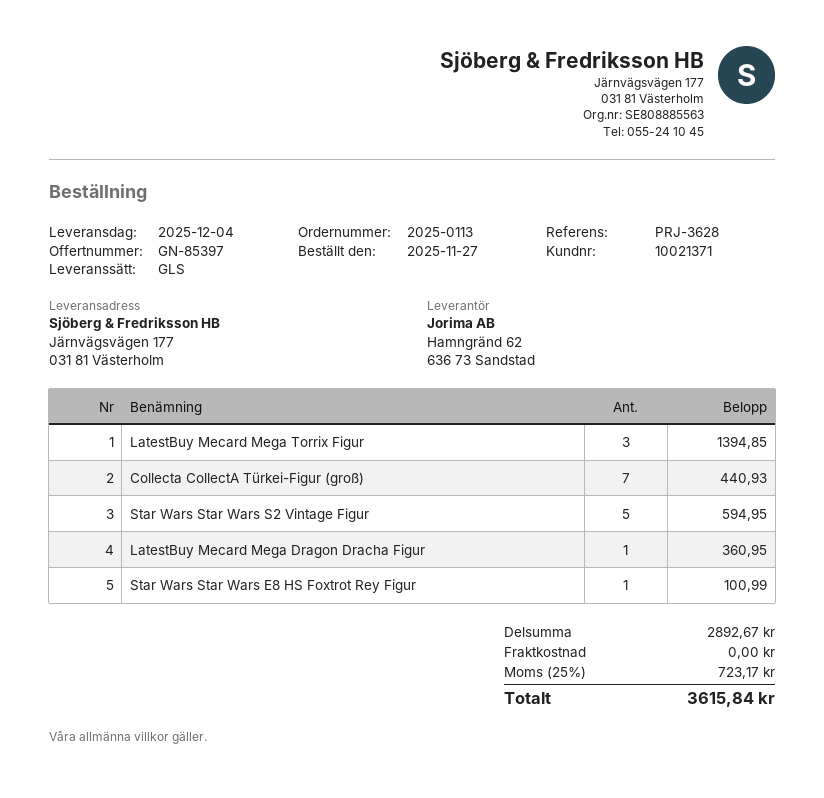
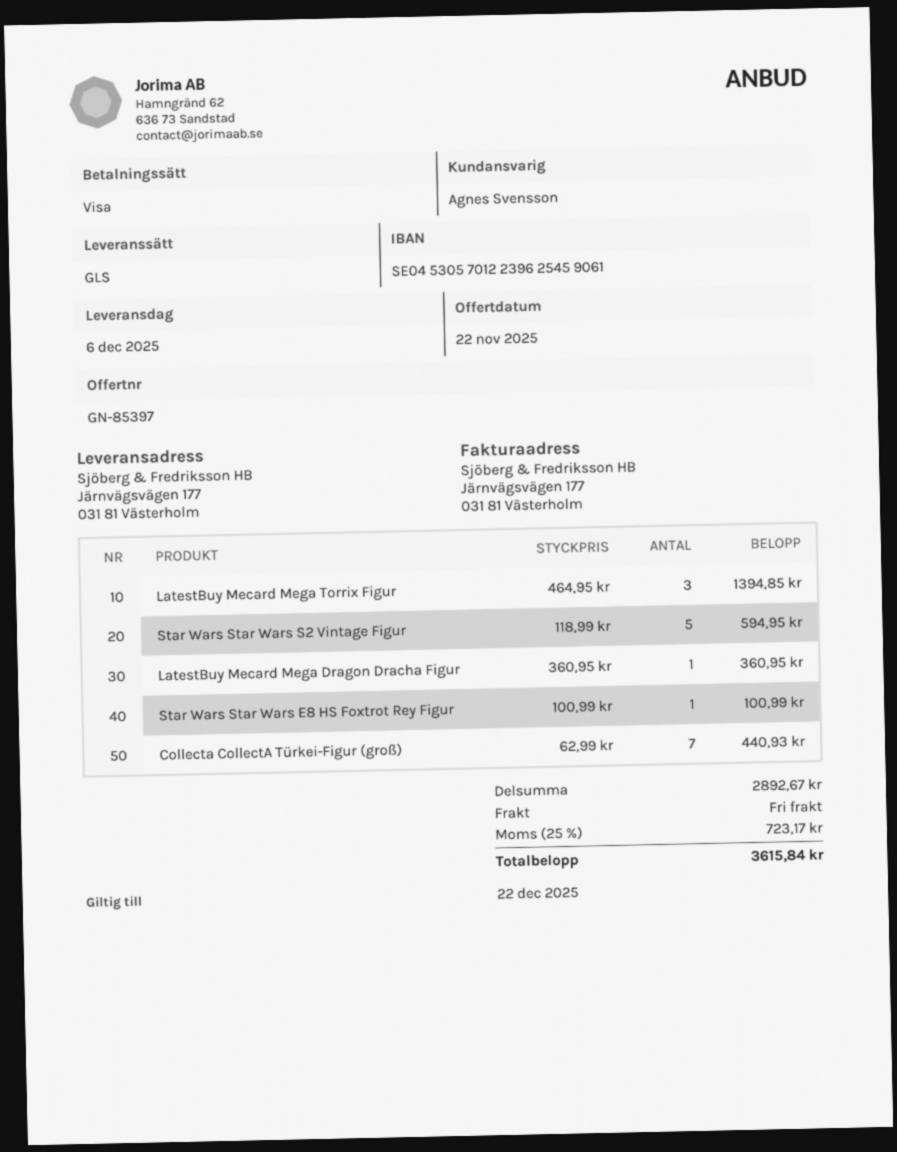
delivery date: 2025-12-04 -> 2025-12-06

